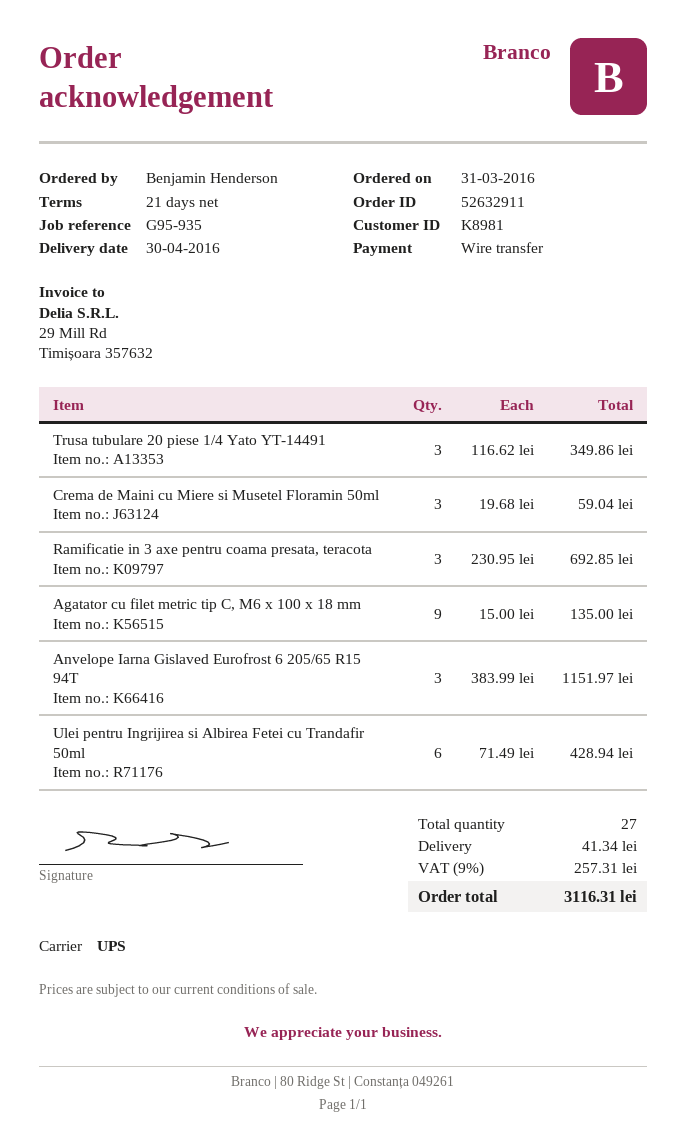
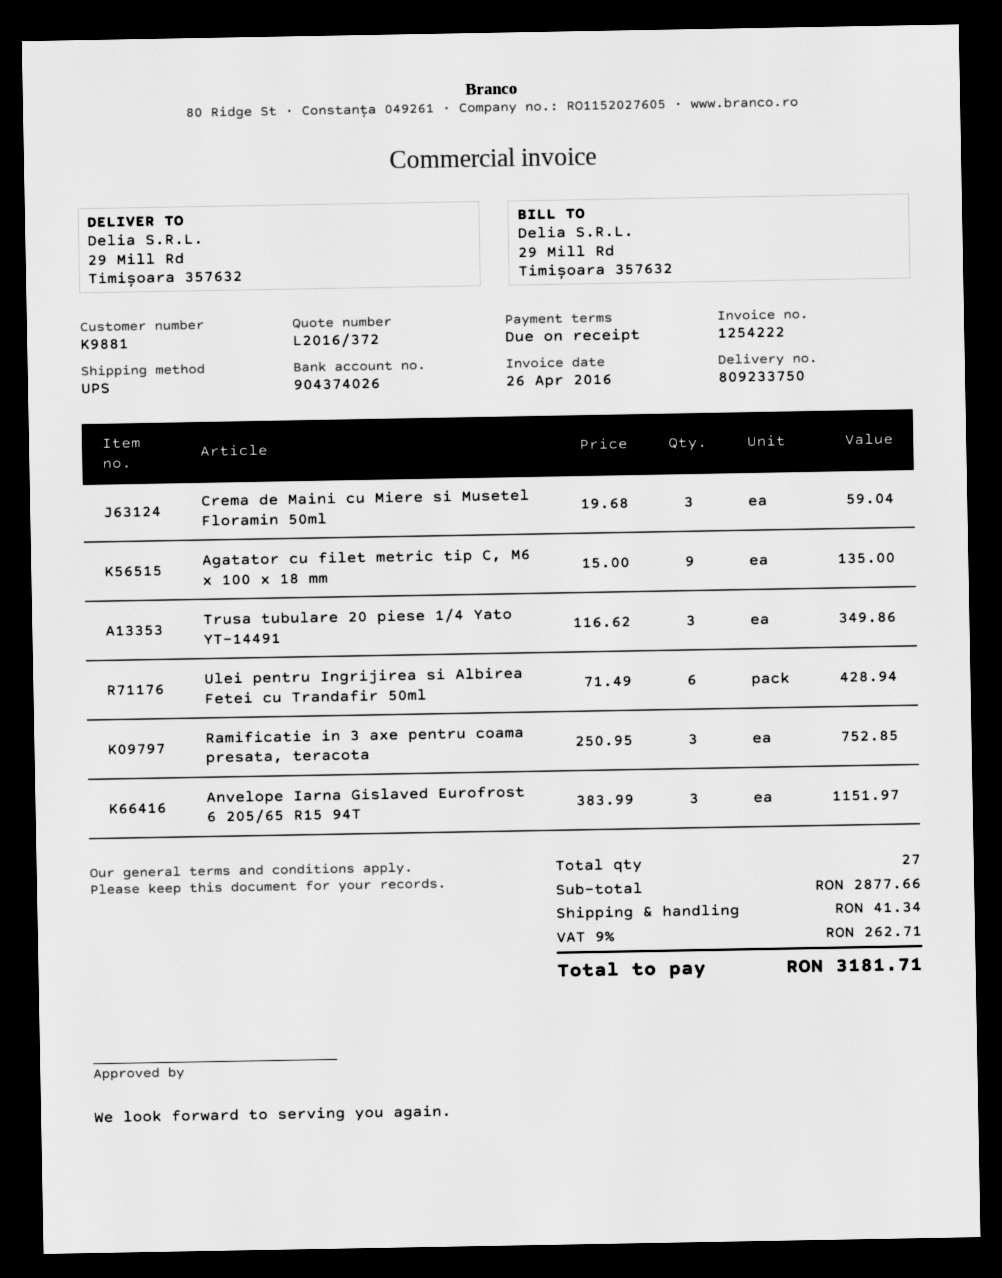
payment terms: 21 days -> on receipt
customer number: K8981 -> K9881
Ramificatie in 3 axe pentru coama presata, teracota: 3 x 230.95 = 692.85 -> 3 x 250.95 = 752.85
tax: 9% = 257.31 -> 9% = 262.71
total: 3116.31 -> 3181.71

